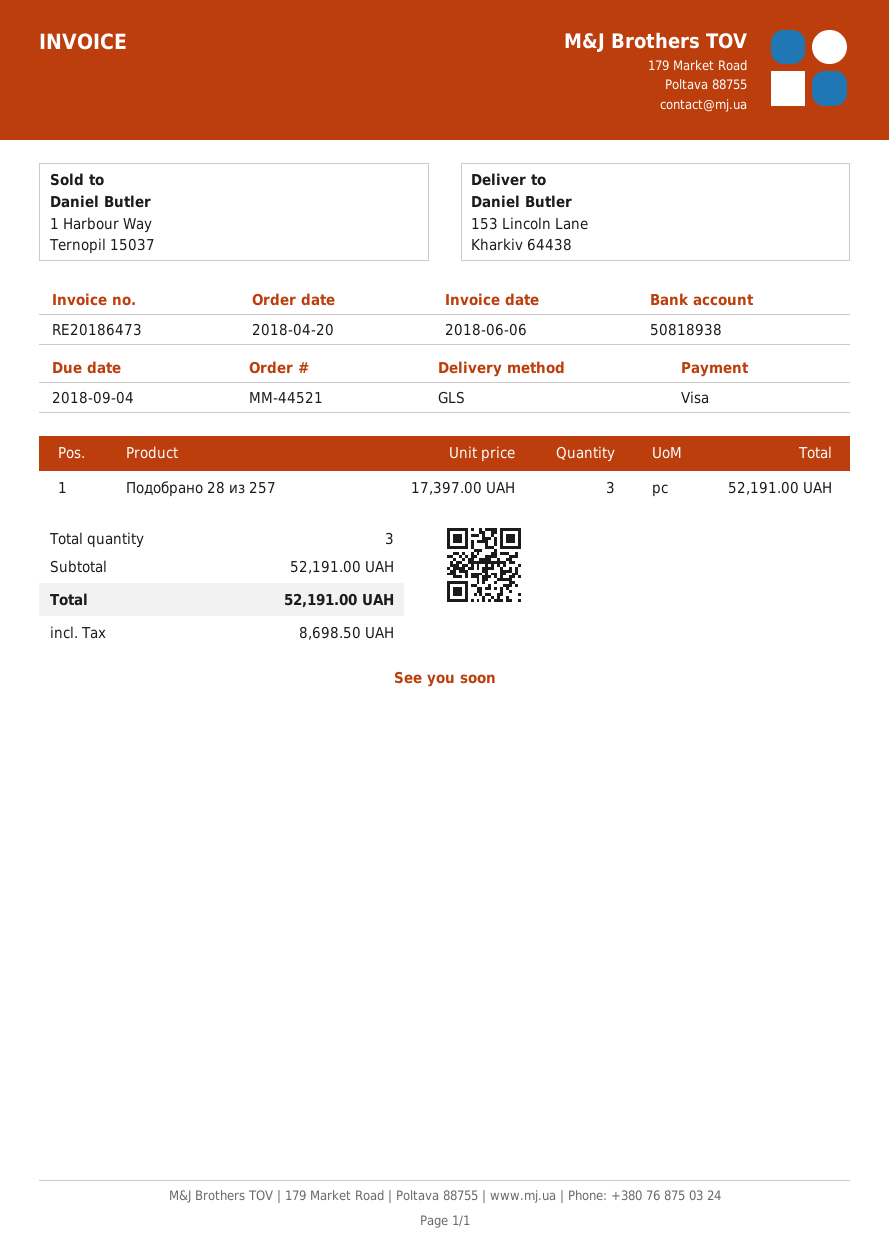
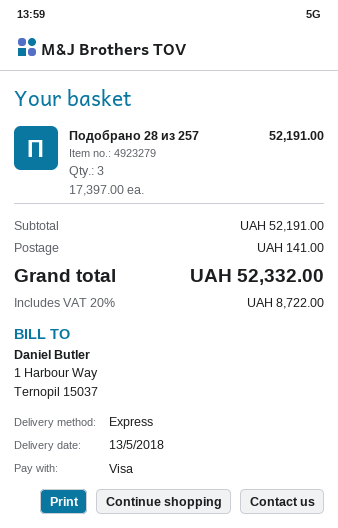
shipping method: GLS -> express
shipping: none -> 141.00
tax: 8698.50 -> 8722.00
total: 52191.00 -> 52332.00

